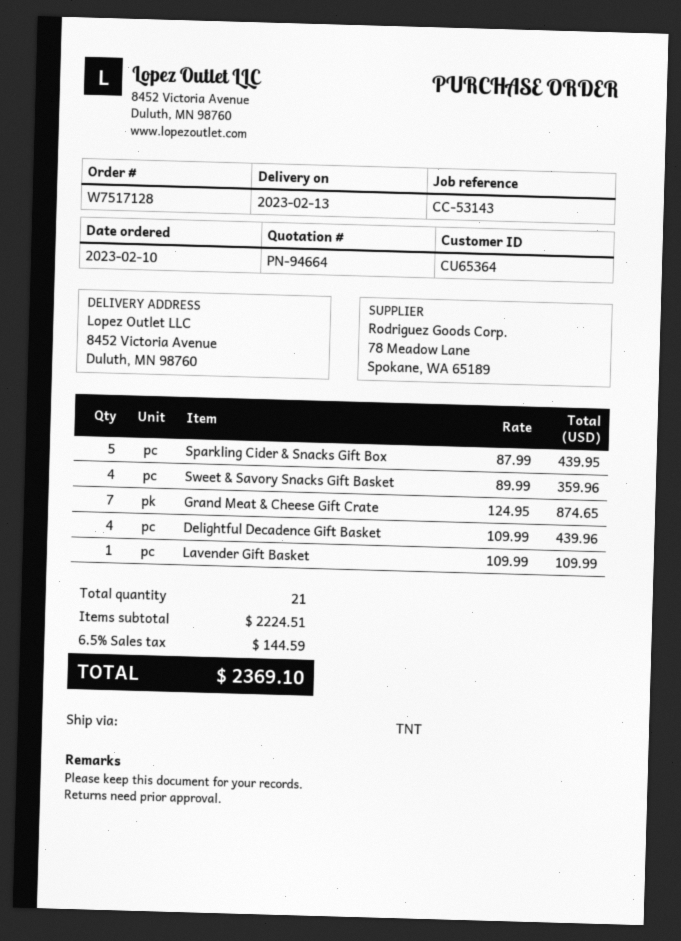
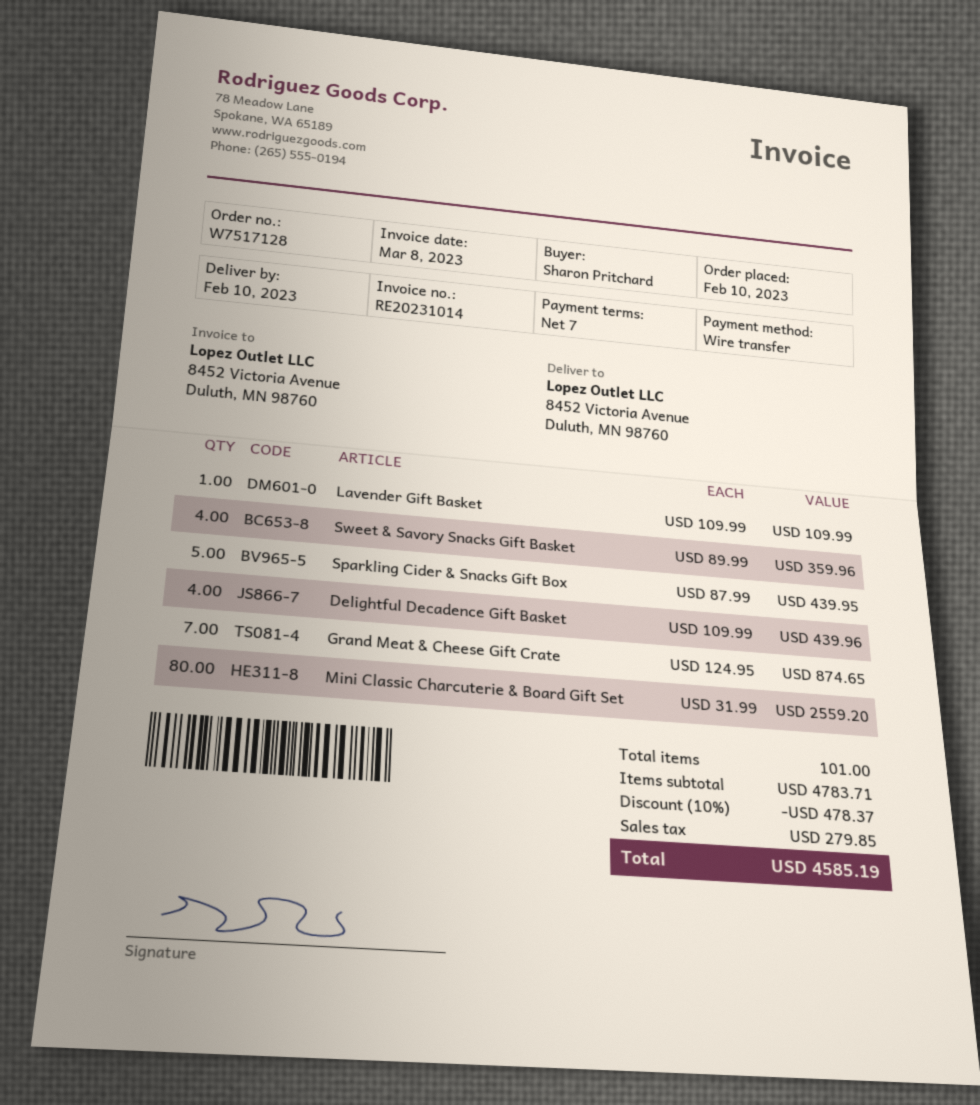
delivery date: 2023-02-13 -> 2023-02-10
Mini Classic Charcuterie & Board Gift Set: none -> 80 x 31.99 = 2559.20
total quantity: 21 -> 101
subtotal: 2224.51 -> 4783.71
discount: none -> 10% = 478.37
tax: 144.59 -> 279.85
total: 2369.10 -> 4585.19

